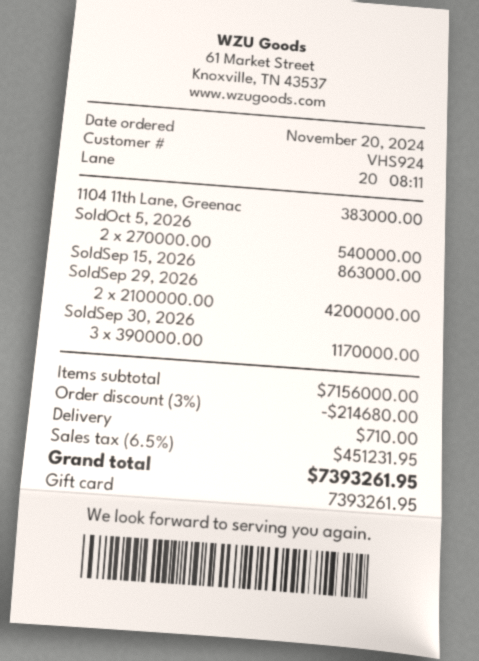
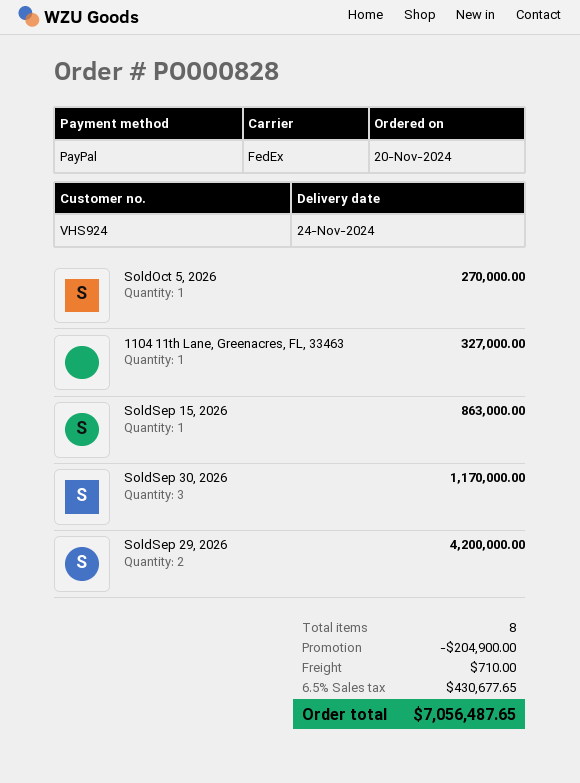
payment method: gift card -> PayPal
1104 11th Lane, Greenac: 1 for 383000.00 -> 1 for 327000.00
SoldOct 5, 2026: 2 for 540000.00 -> 1 for 270000.00
discount: 214680.00 -> 204900.00
tax: 6.5% = 451231.95 -> 6.5% = 430677.65
total: 7393261.95 -> 7056487.65

